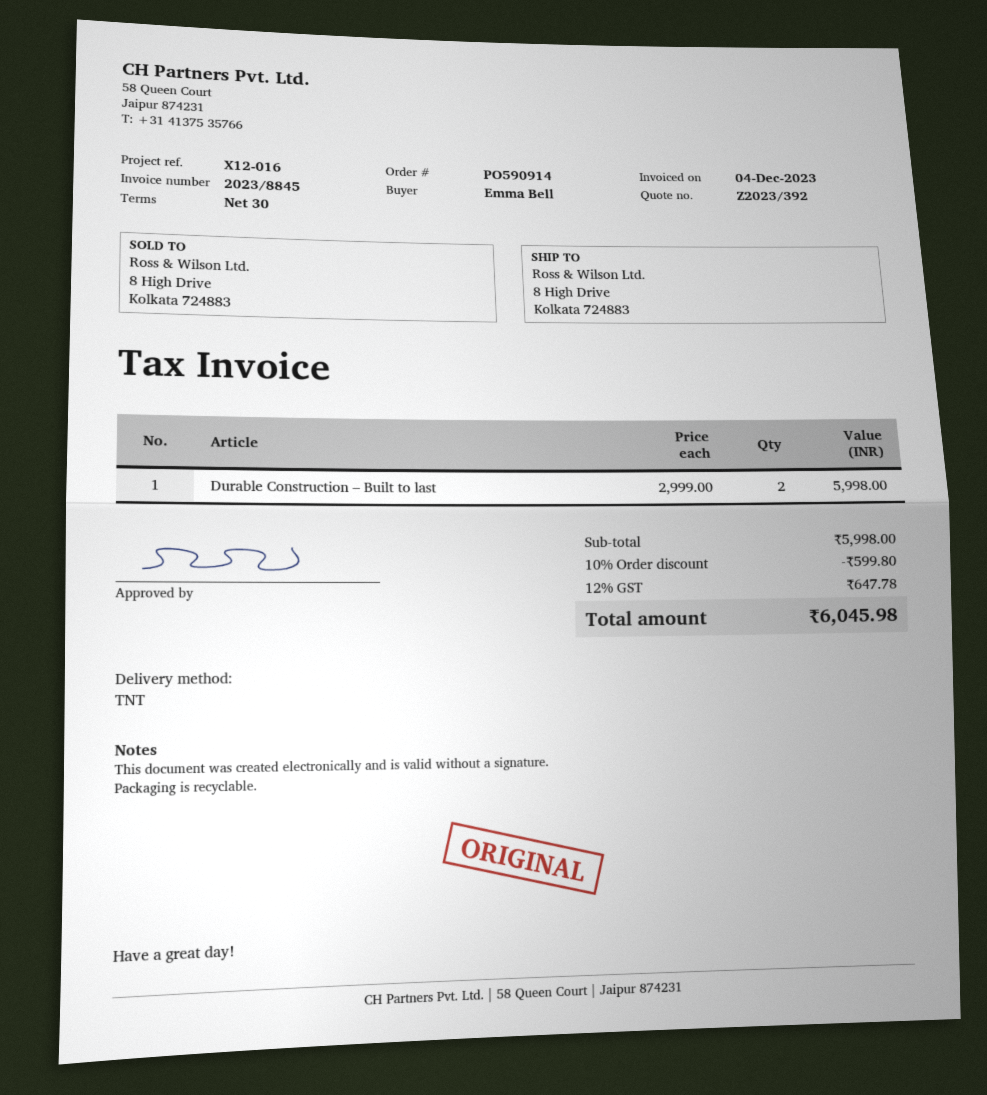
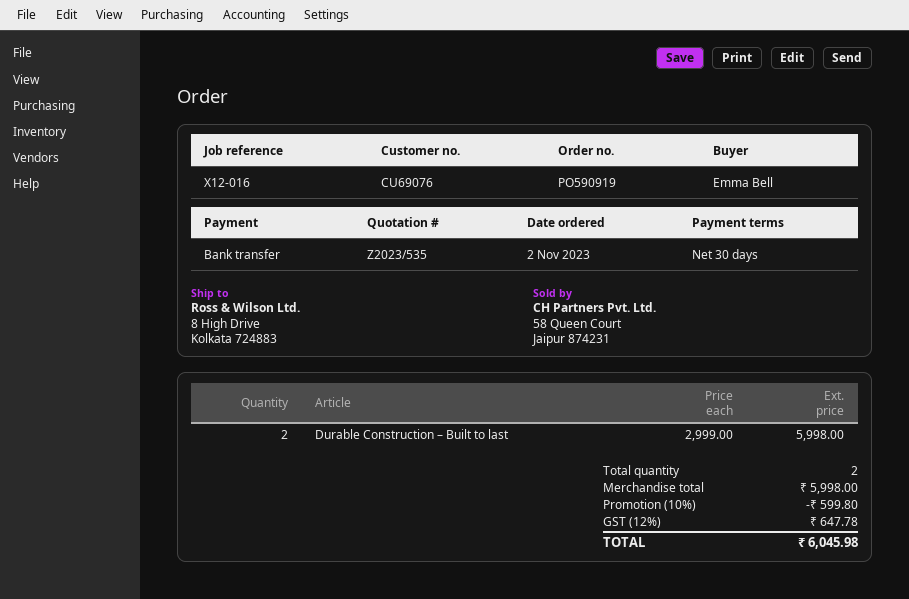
quote number: Z2023/392 -> Z2023/535
order number: PO590914 -> PO590919

